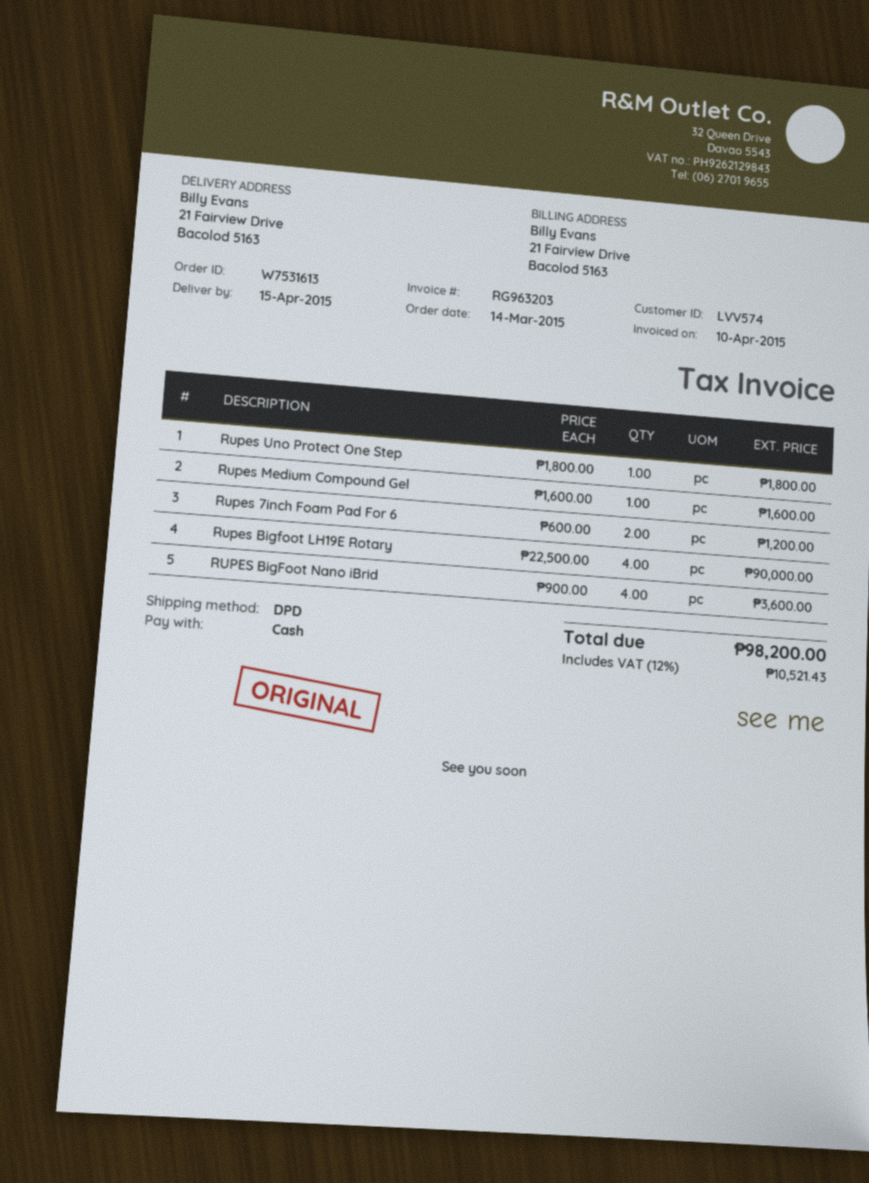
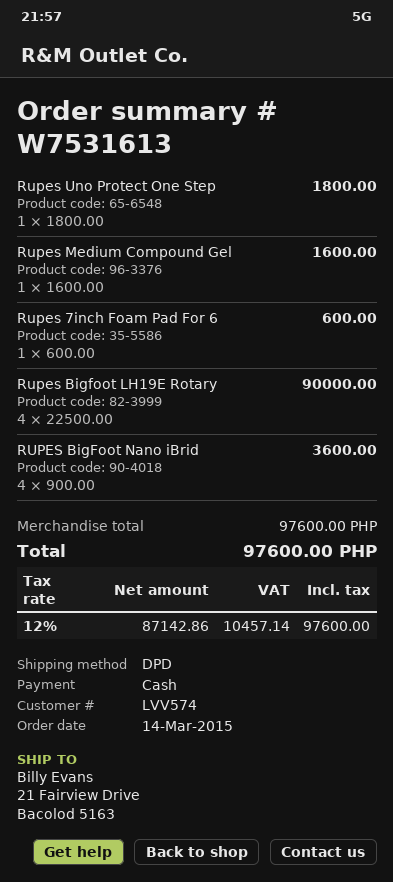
Rupes 7inch Foam Pad For 6: 2 x 600.00 = 1200.00 -> 1 x 600.00 = 600.00
tax: 12% = 10521.43 -> 12% = 10457.14
total: 98200.00 -> 97600.00

